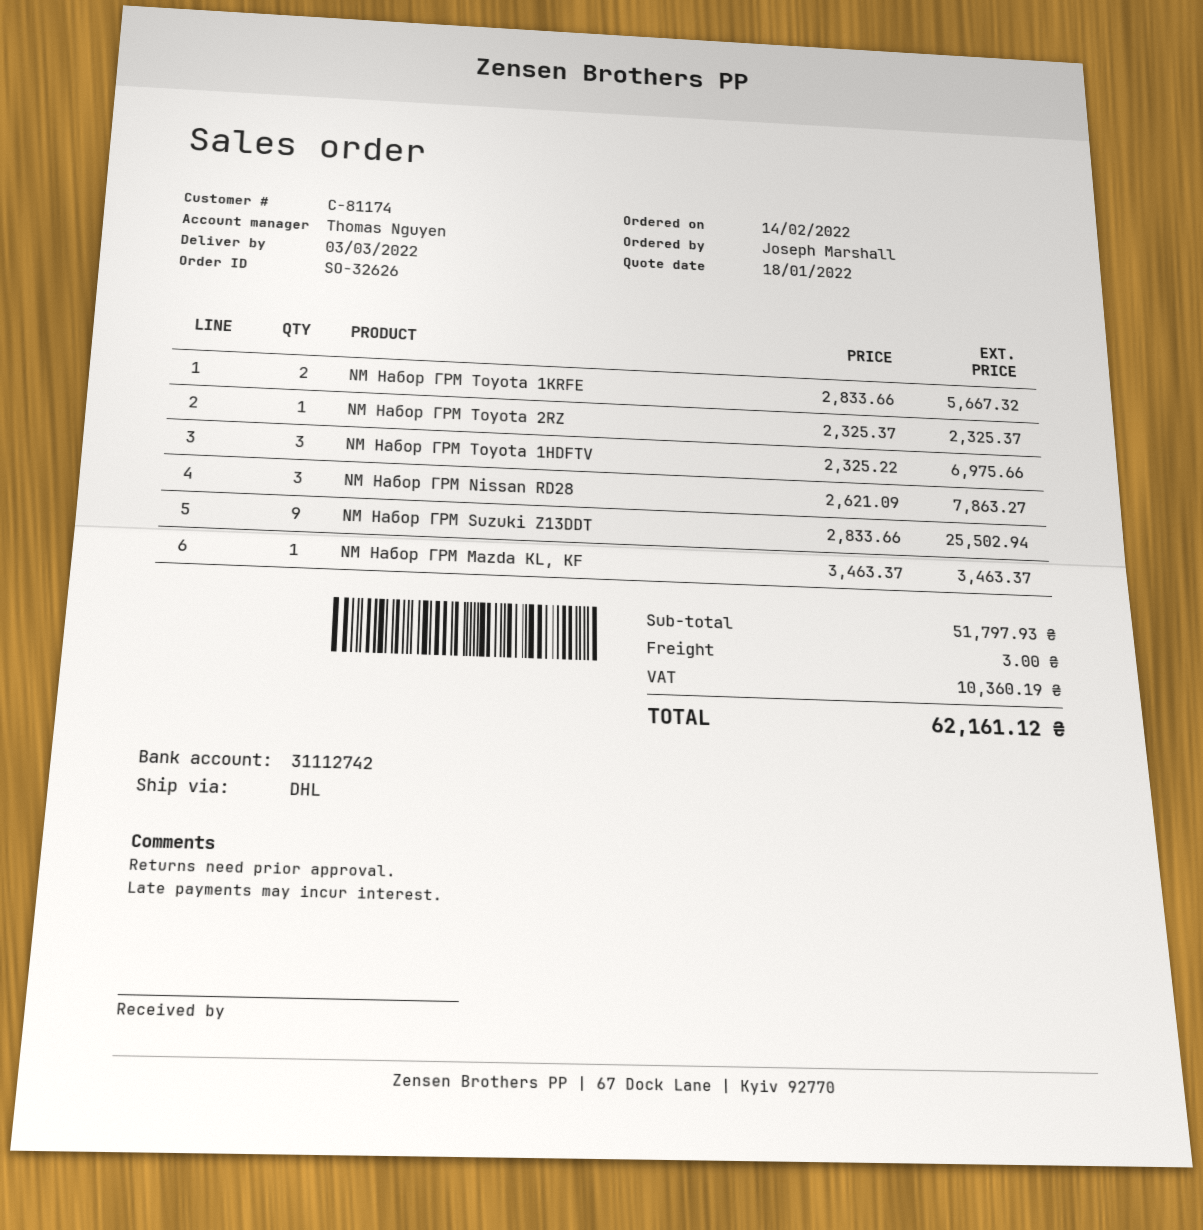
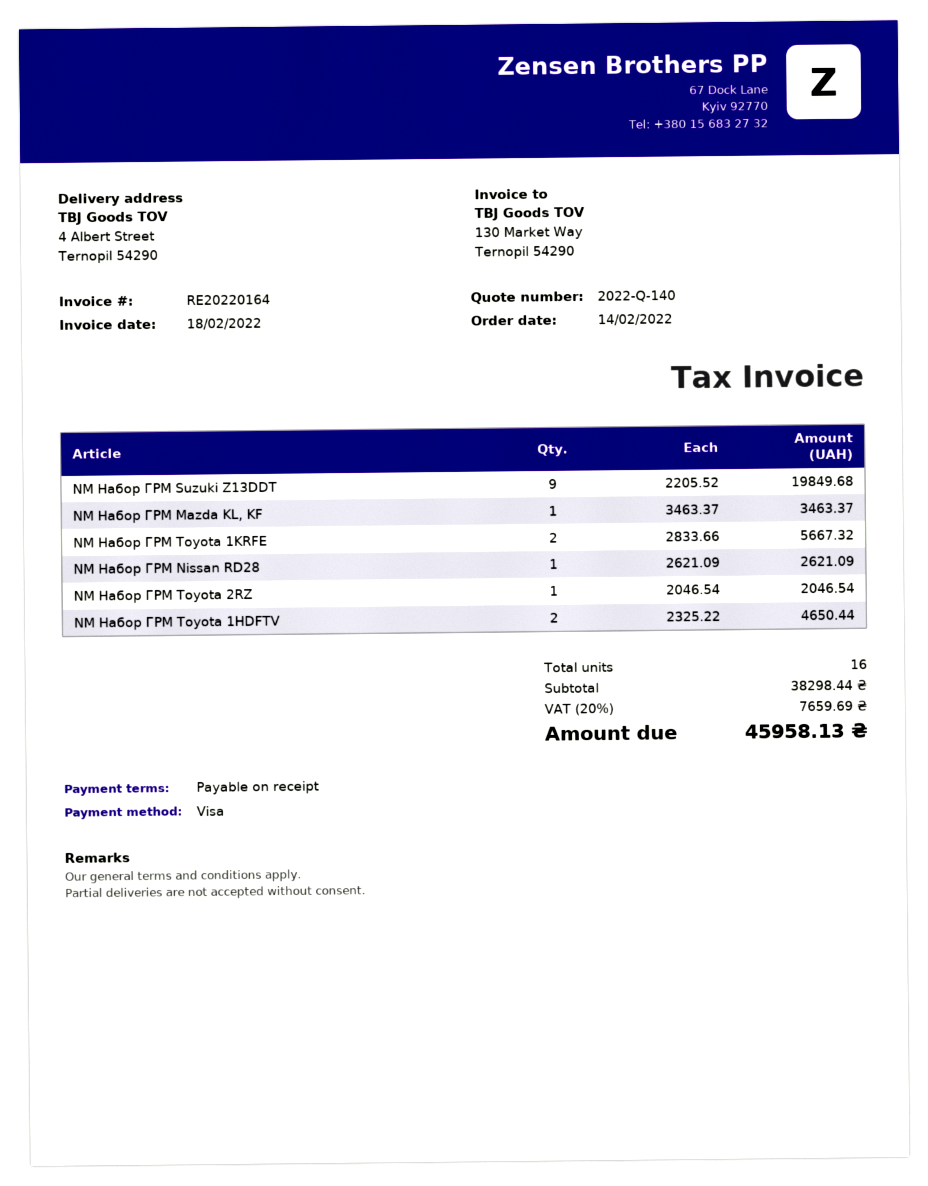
NM Набор ГРМ Toyota 2RZ: 1 x 2325.37 = 2325.37 -> 1 x 2046.54 = 2046.54
NM Набор ГРМ Toyota 1HDFTV: 3 x 2325.22 = 6975.66 -> 2 x 2325.22 = 4650.44
NM Набор ГРМ Nissan RD28: 3 x 2621.09 = 7863.27 -> 1 x 2621.09 = 2621.09
NM Набор ГРМ Suzuki Z13DDT: 9 x 2833.66 = 25502.94 -> 9 x 2205.52 = 19849.68
subtotal: 51797.93 -> 38298.44
shipping: 3.00 -> none
tax: 10360.19 -> 7659.69
total: 62161.12 -> 45958.13

